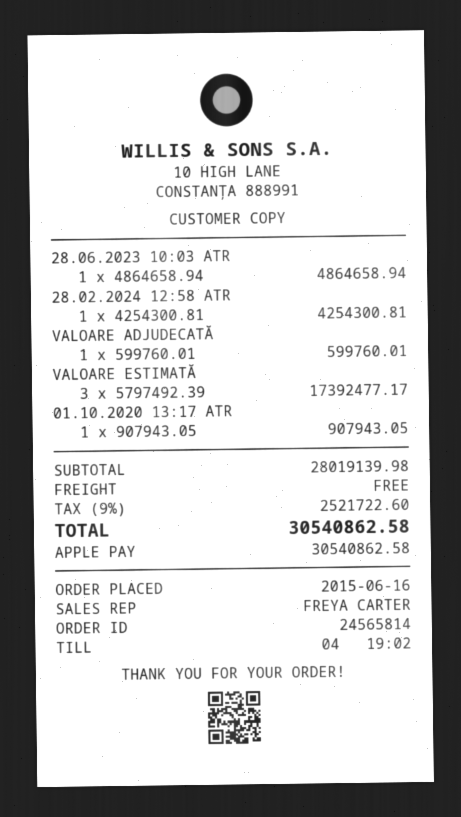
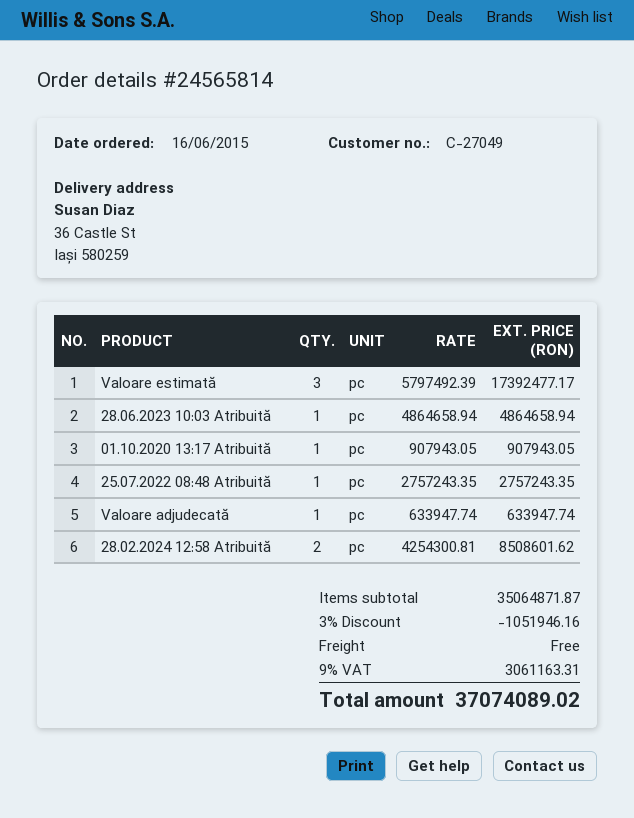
28.02.2024 12:58 ATR: 1 x 4254300.81 = 4254300.81 -> 2 x 4254300.81 = 8508601.62
VALOARE ADJUDECATĂ: 1 x 599760.01 = 599760.01 -> 1 x 633947.74 = 633947.74
25.07.2022 08:48 Atribuită: none -> 1 x 2757243.35 = 2757243.35
subtotal: 28019139.98 -> 35064871.87
discount: none -> 3% = 1051946.16
tax: 9% = 2521722.60 -> 9% = 3061163.31
total: 30540862.58 -> 37074089.02

